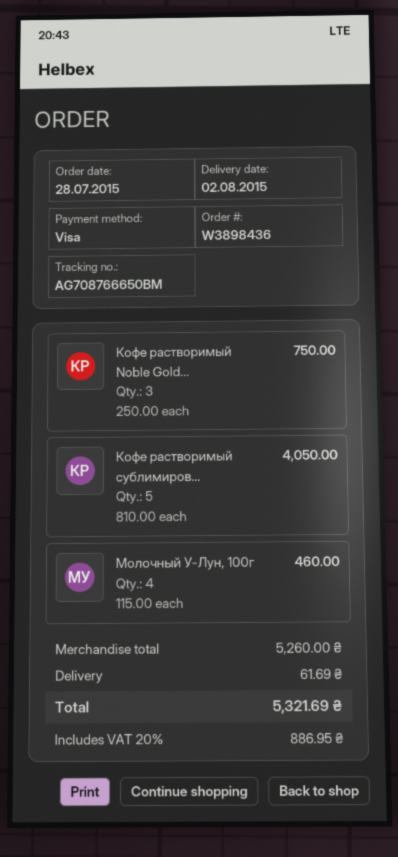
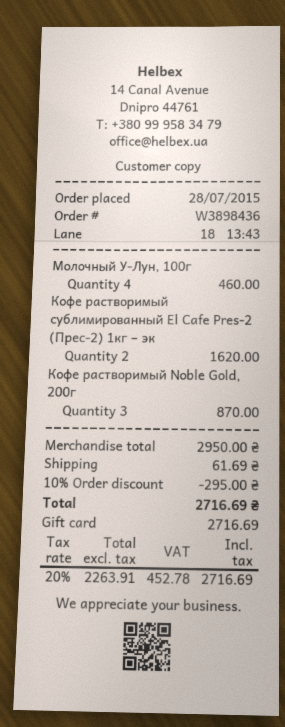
payment method: Visa -> gift card
Кофе растворимый Noble Gold...: 3 for 750.00 -> 3 for 870.00
Кофе растворимый сублимиров...: 5 for 4050.00 -> 2 for 1620.00
subtotal: 5260.00 -> 2950.00
discount: none -> 10% = 295.00
tax: 20% = 886.95 -> 20% = 452.78
total: 5321.69 -> 2716.69

